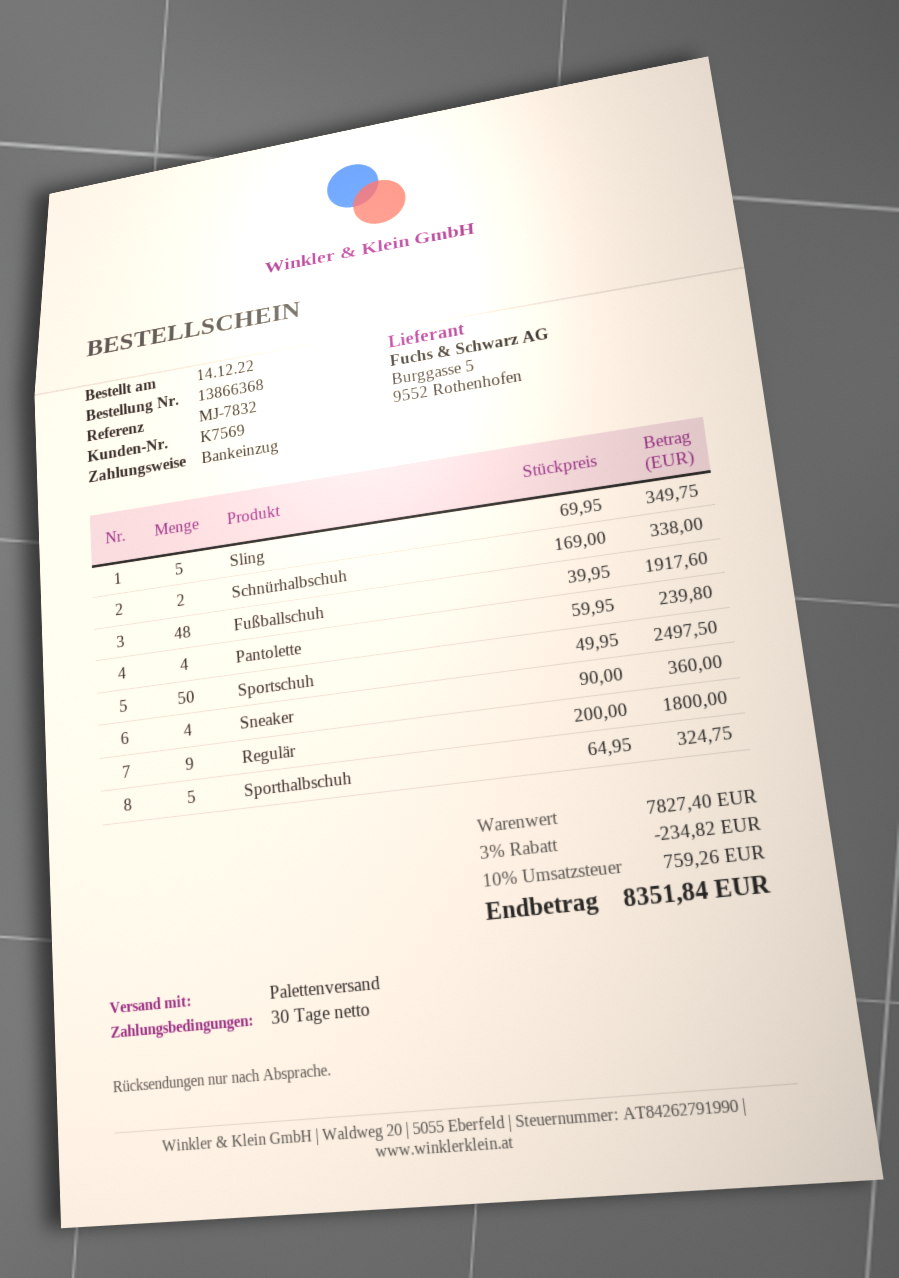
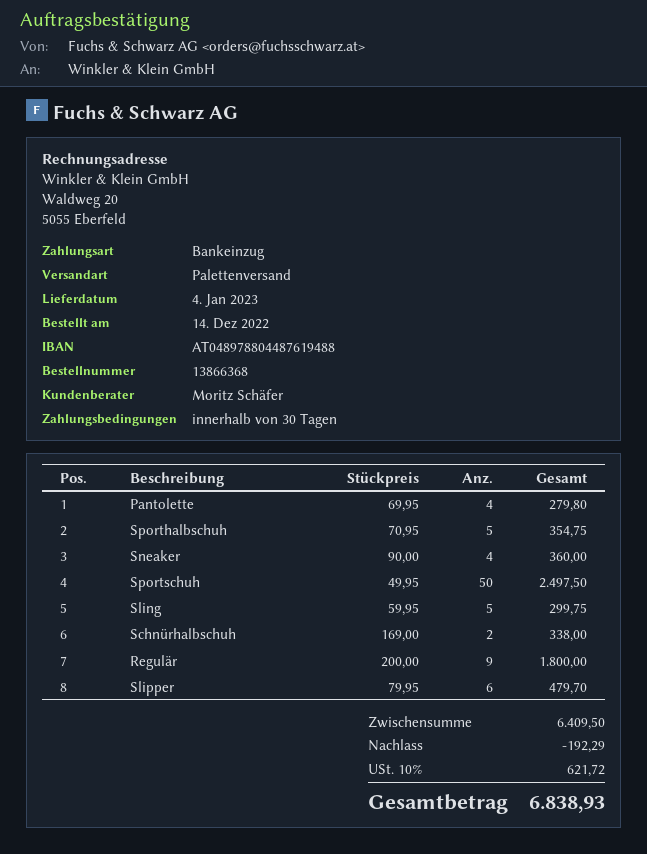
Sling: 5 x 69.95 = 349.75 -> 5 x 59.95 = 299.75
Fußballschuh: 48 x 39.95 = 1917.60 -> none
Pantolette: 4 x 59.95 = 239.80 -> 4 x 69.95 = 279.80
Sporthalbschuh: 5 x 64.95 = 324.75 -> 5 x 70.95 = 354.75
Slipper: none -> 6 x 79.95 = 479.70
subtotal: 7827.40 -> 6409.50
discount: 234.82 -> 192.29
tax: 10% = 759.26 -> 10% = 621.72
total: 8351.84 -> 6838.93

